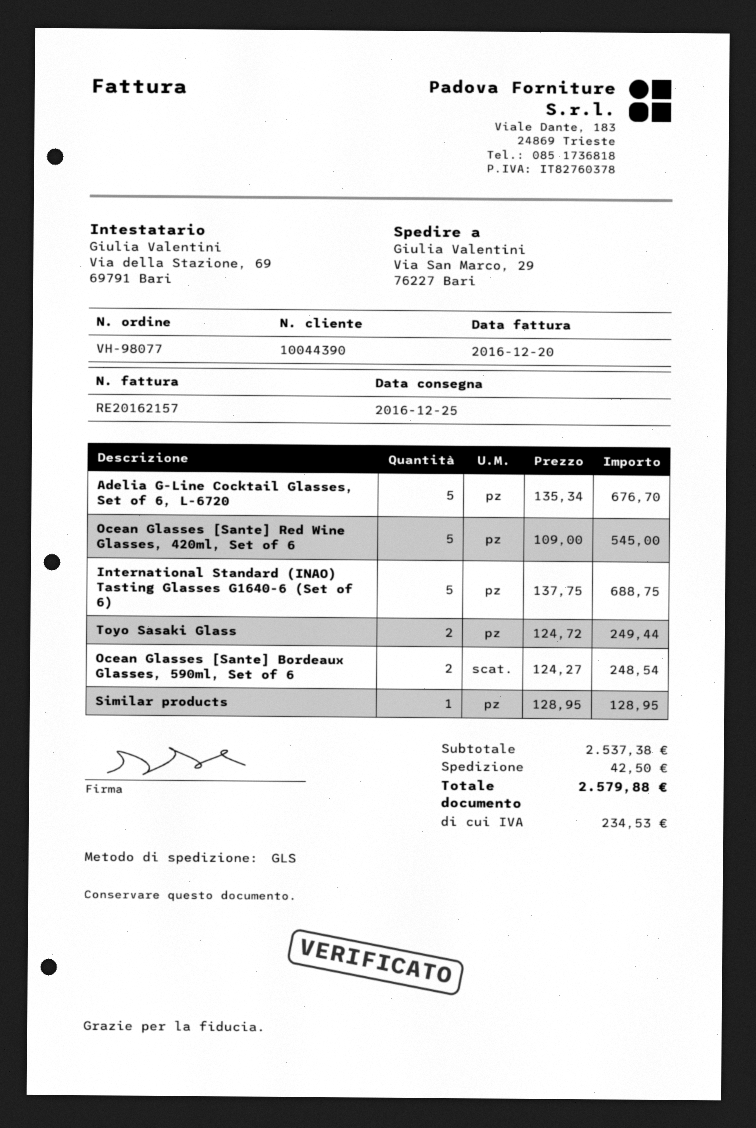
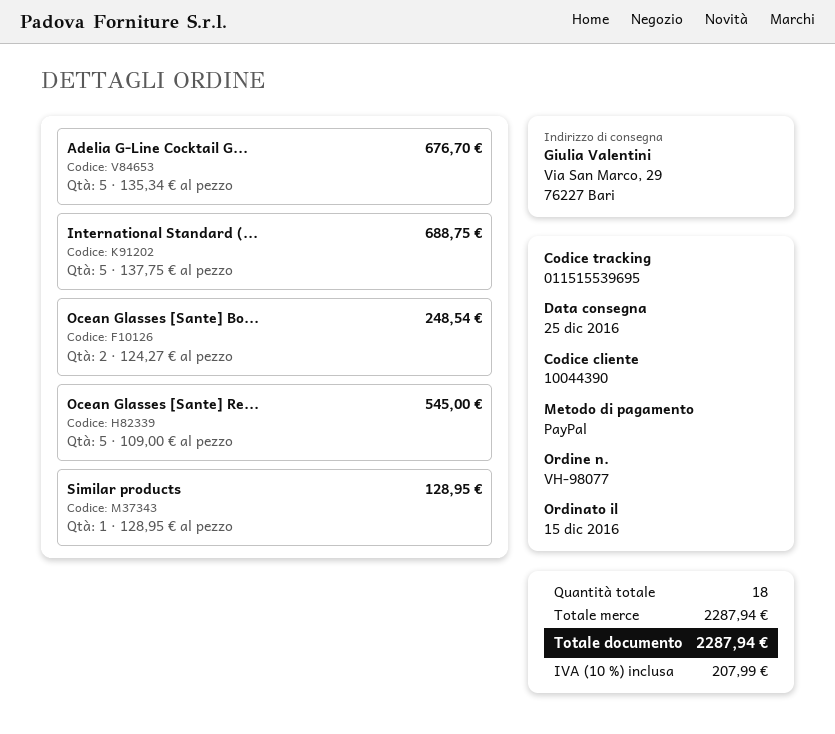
Toyo Sasaki Glass: 2 x 124.72 = 249.44 -> none
subtotal: 2537.38 -> 2287.94
shipping: 42.50 -> none
tax: 234.53 -> 207.99
total: 2579.88 -> 2287.94

